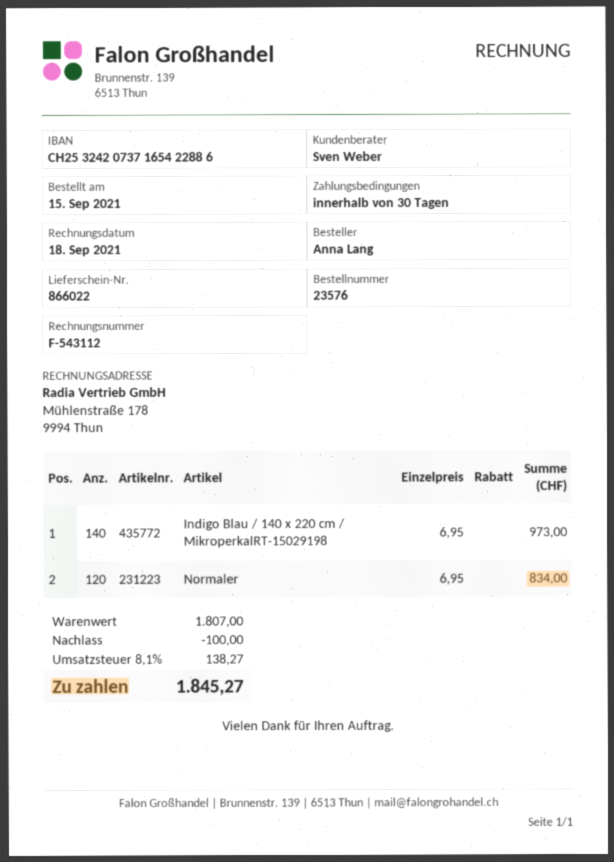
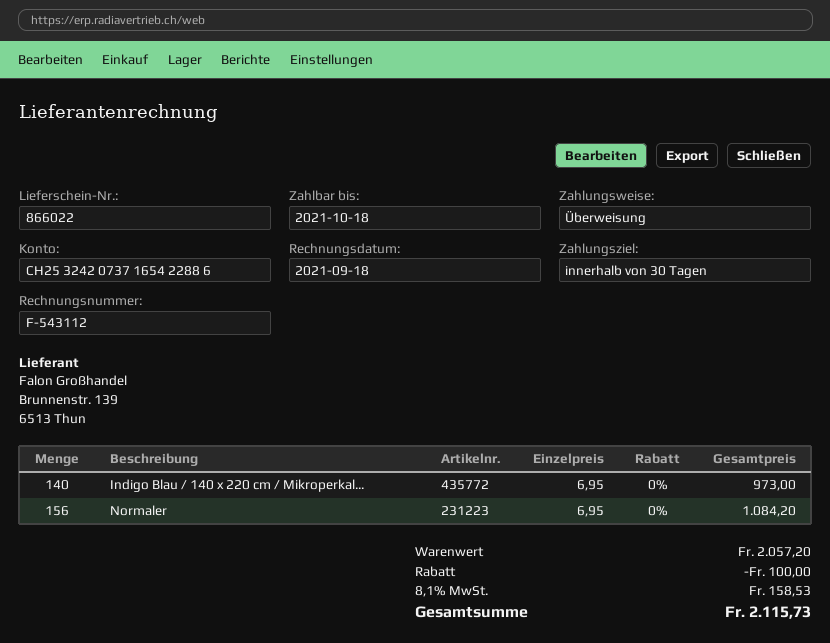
Normaler: 120 x 6.95 = 834.00 -> 156 x 6.95 = 1084.20
subtotal: 1807.00 -> 2057.20
tax: 8.1% = 138.27 -> 8.1% = 158.53
total: 1845.27 -> 2115.73

